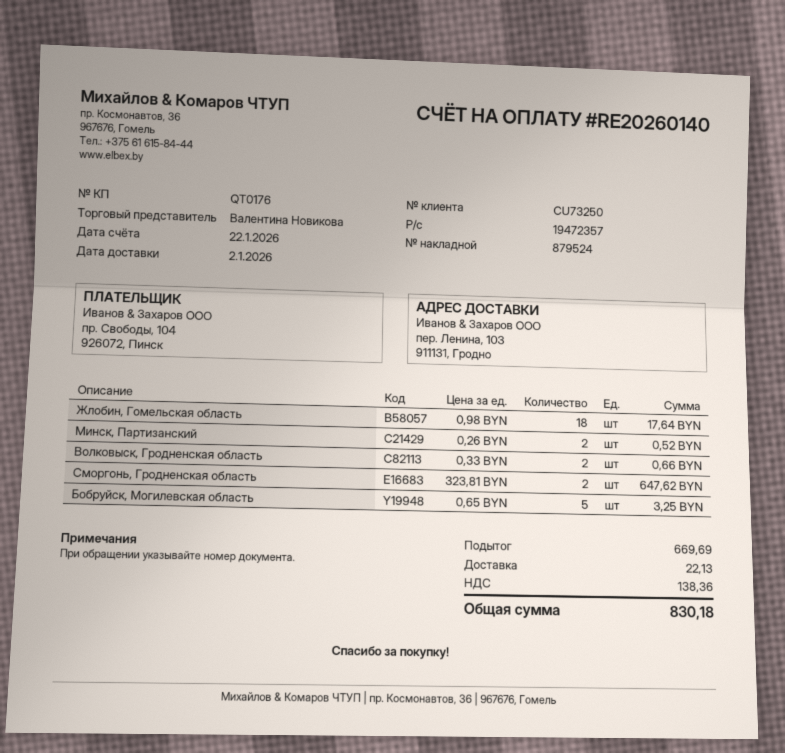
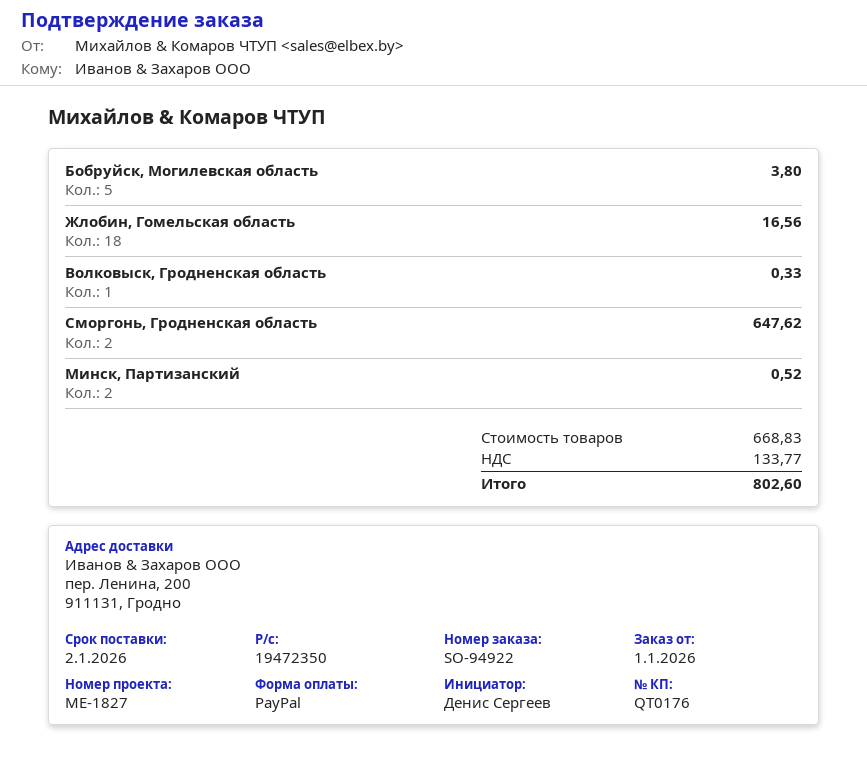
bank account: 19472357 -> 19472350
ship to: пер. Ленина, 103, 911131, Гродно -> пер. Ленина, 200, 911131, Гродно
Жлобин, Гомельская область: 18 for 17.64 -> 18 for 16.56
Волковыск, Гродненская область: 2 for 0.66 -> 1 for 0.33
Бобруйск, Могилевская область: 5 for 3.25 -> 5 for 3.80
subtotal: 669.69 -> 668.83
shipping: 22.13 -> none
tax: 138.36 -> 133.77
total: 830.18 -> 802.60

